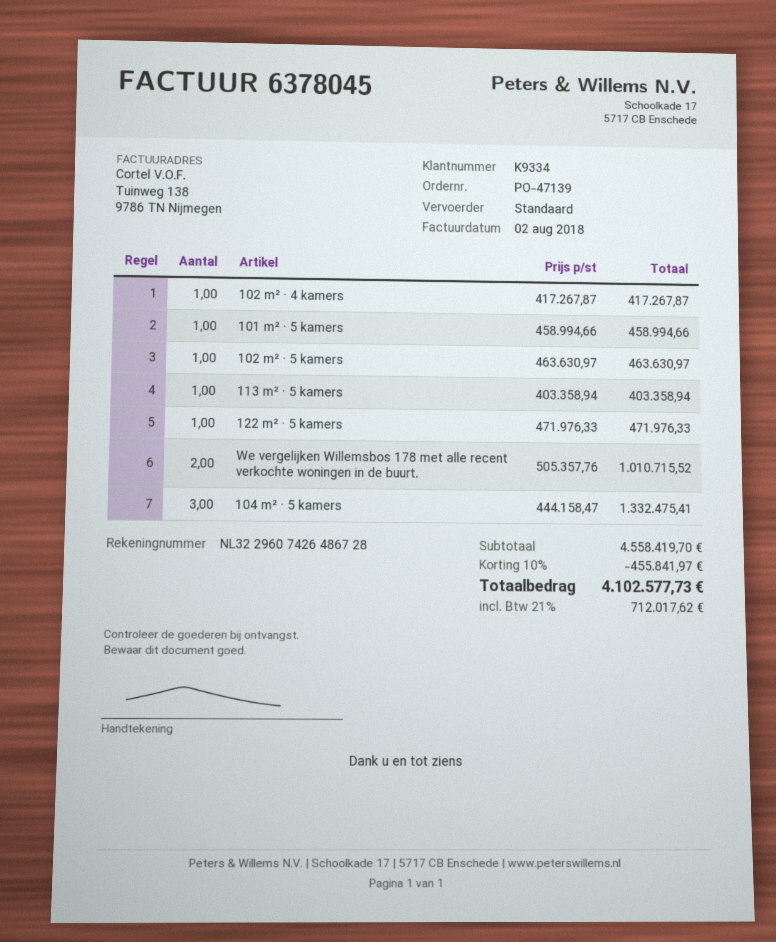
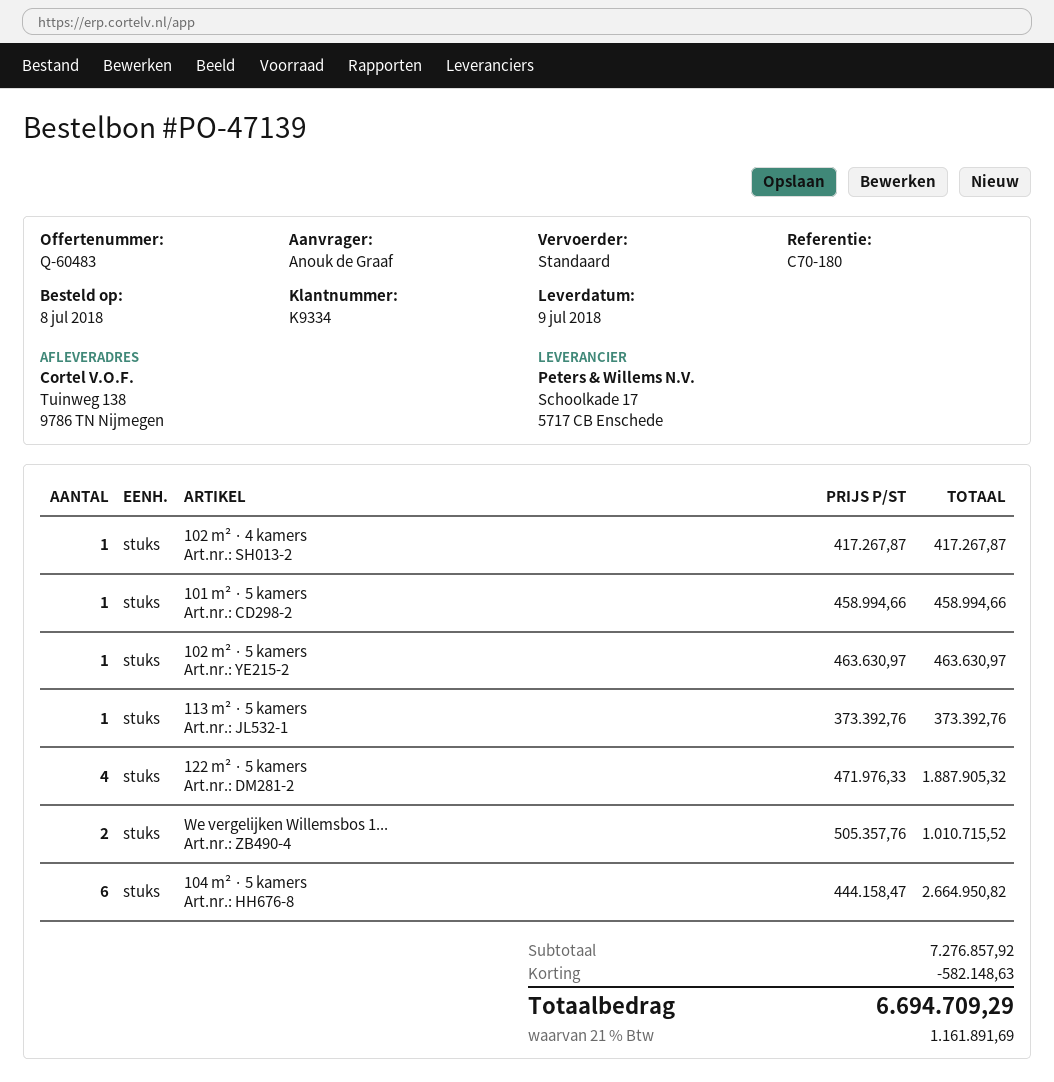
113 m² · 5 kamers: 1 x 403358.94 = 403358.94 -> 1 x 373392.76 = 373392.76
122 m² · 5 kamers: 1 x 471976.33 = 471976.33 -> 4 x 471976.33 = 1887905.32
104 m² · 5 kamers: 3 x 444158.47 = 1332475.41 -> 6 x 444158.47 = 2664950.82
subtotal: 4558419.70 -> 7276857.92
discount: 455841.97 -> 582148.63
tax: 21% = 712017.62 -> 21% = 1161891.69
total: 4102577.73 -> 6694709.29

